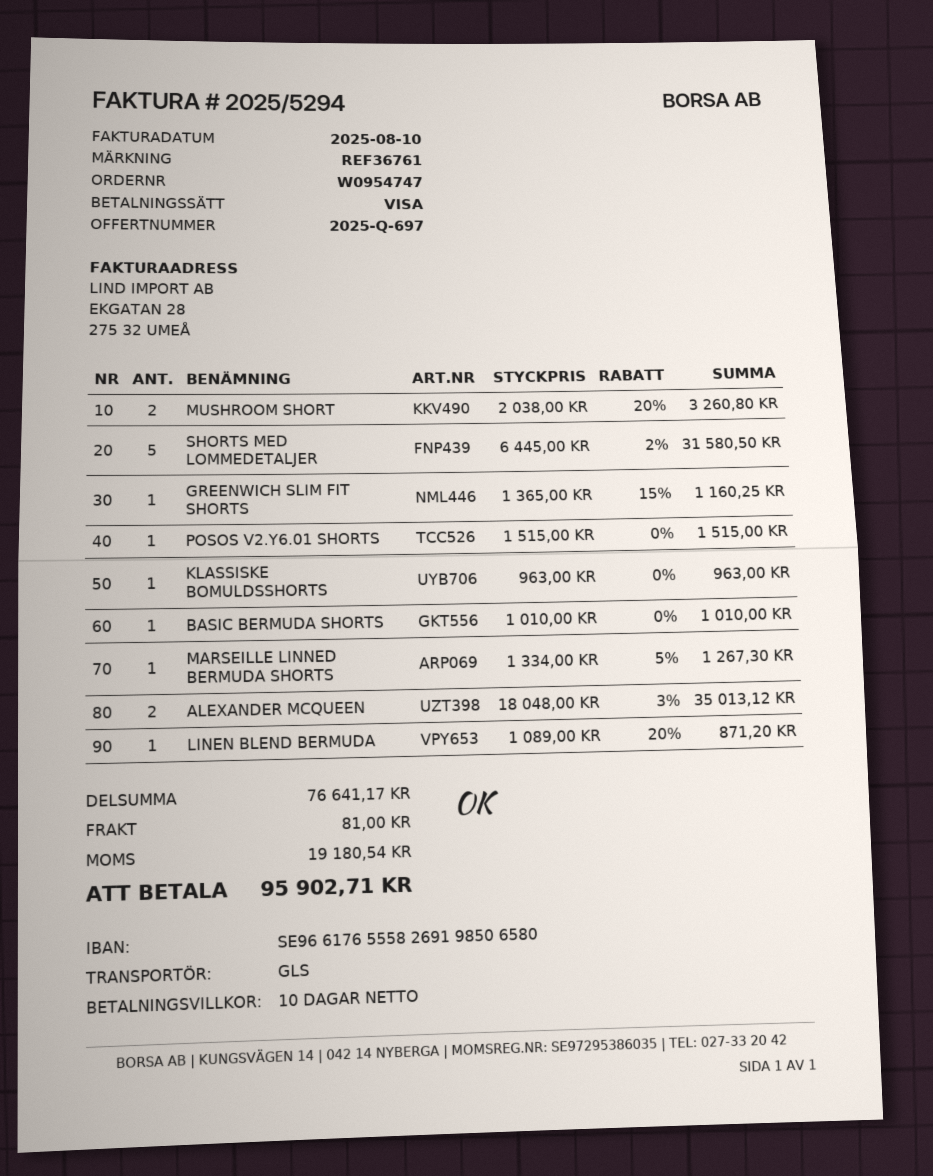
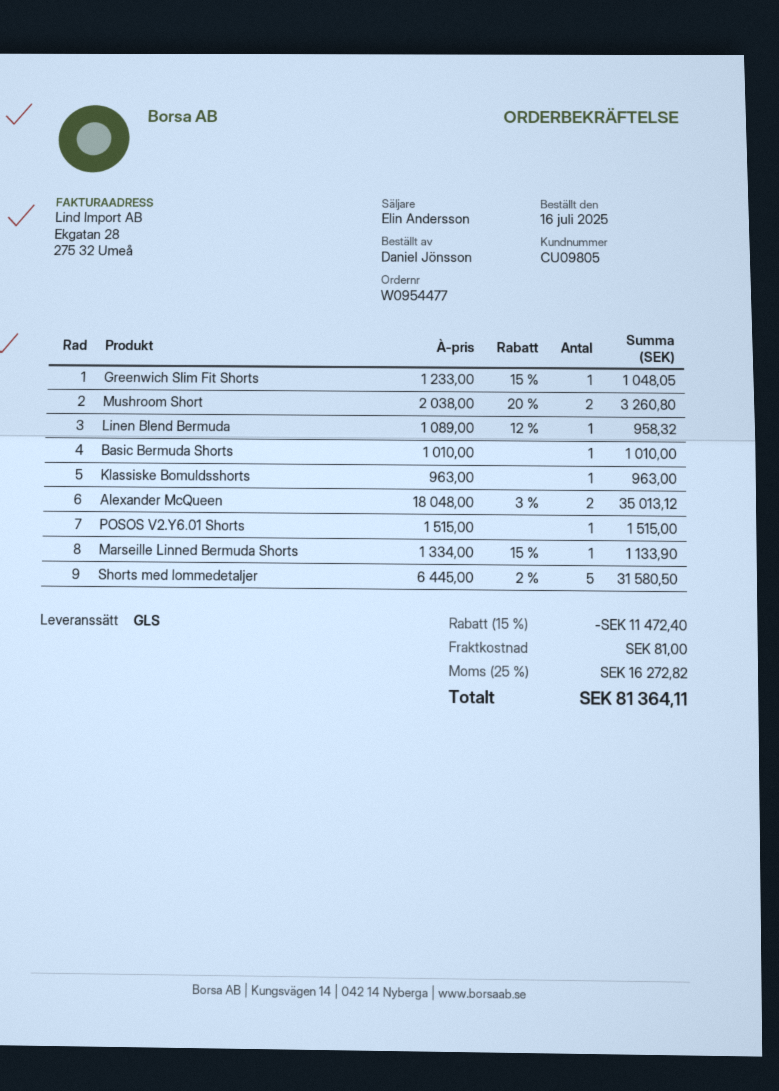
order number: W0954747 -> W0954477
GREENWICH SLIM FIT SHORTS: 1 x 1365.00 - 15% = 1160.25 -> 1 x 1233.00 - 15% = 1048.05
MARSEILLE LINNED BERMUDA SHORTS: 1 x 1334.00 - 5% = 1267.30 -> 1 x 1334.00 - 15% = 1133.90
LINEN BLEND BERMUDA: 1 x 1089.00 - 20% = 871.20 -> 1 x 1089.00 - 12% = 958.32
discount: none -> 15% = 11472.40
tax: 19180.54 -> 16272.82
total: 95902.71 -> 81364.11

